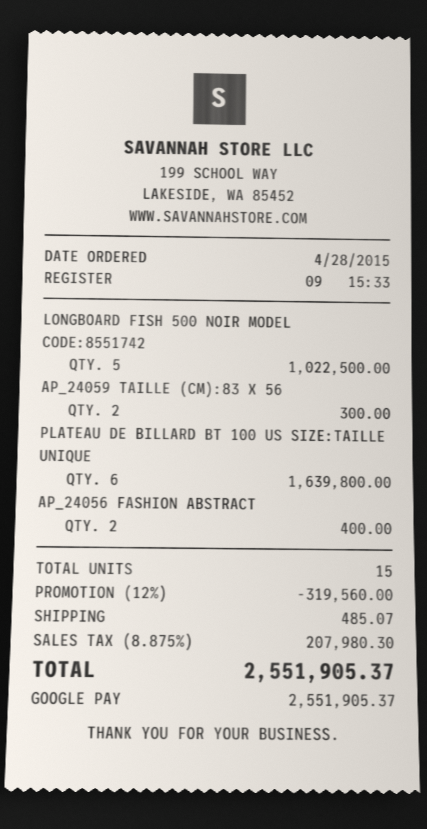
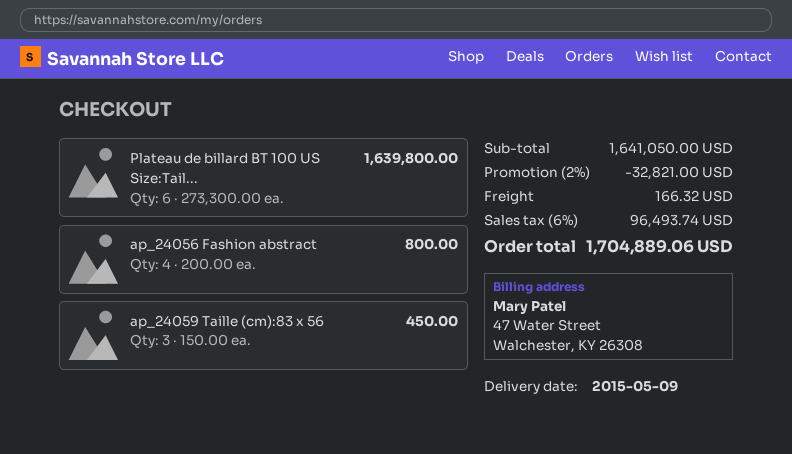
LONGBOARD FISH 500 NOIR MODEL CODE:8551742: 5 for 1022500.00 -> none
AP_24059 TAILLE (CM):83 X 56: 2 for 300.00 -> 3 for 450.00
AP_24056 FASHION ABSTRACT: 2 for 400.00 -> 4 for 800.00
discount: 12% = 319560.00 -> 2% = 32821.00
shipping: 485.07 -> 166.32
tax: 8.875% = 207980.30 -> 6% = 96493.74
total: 2551905.37 -> 1704889.06

